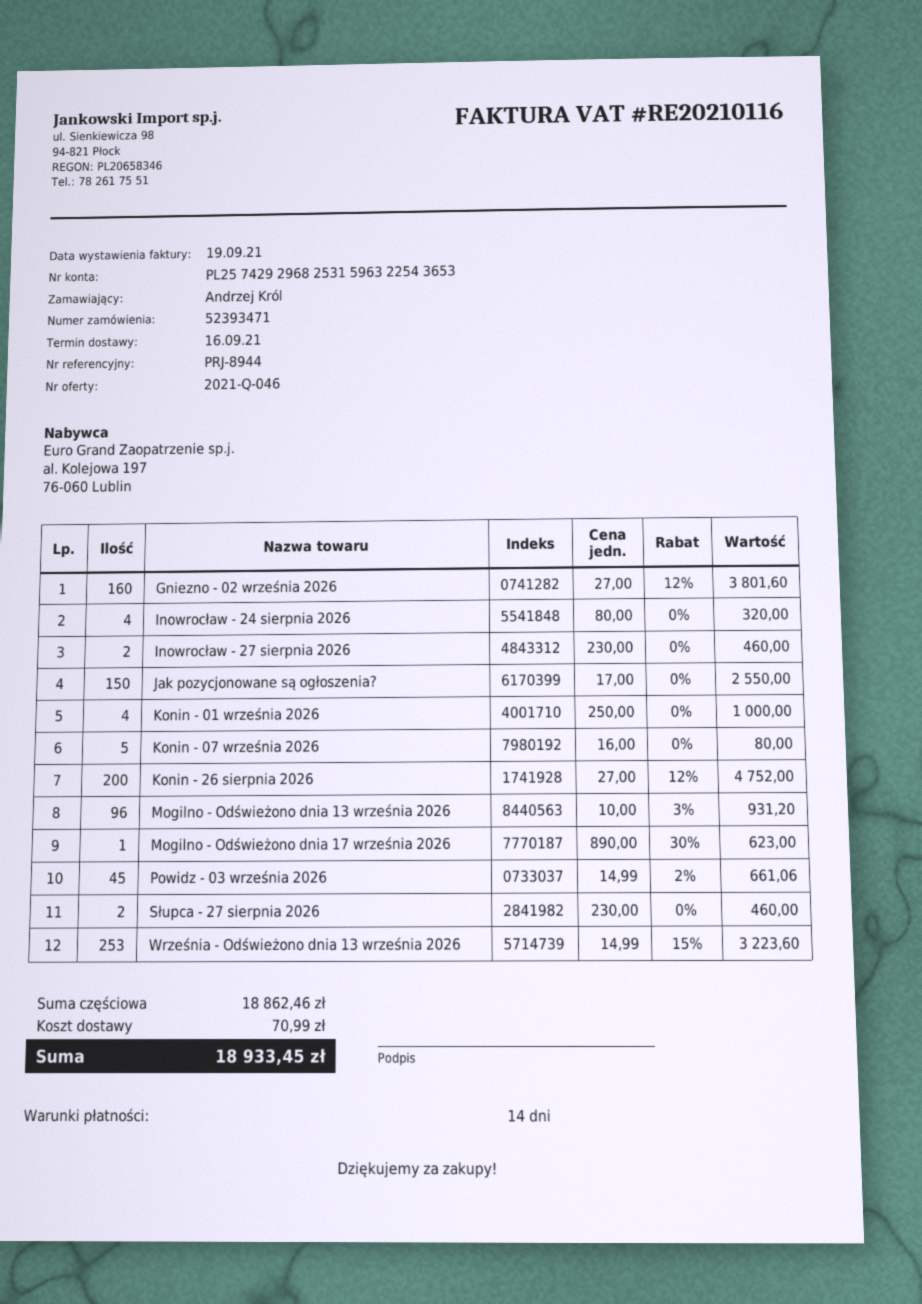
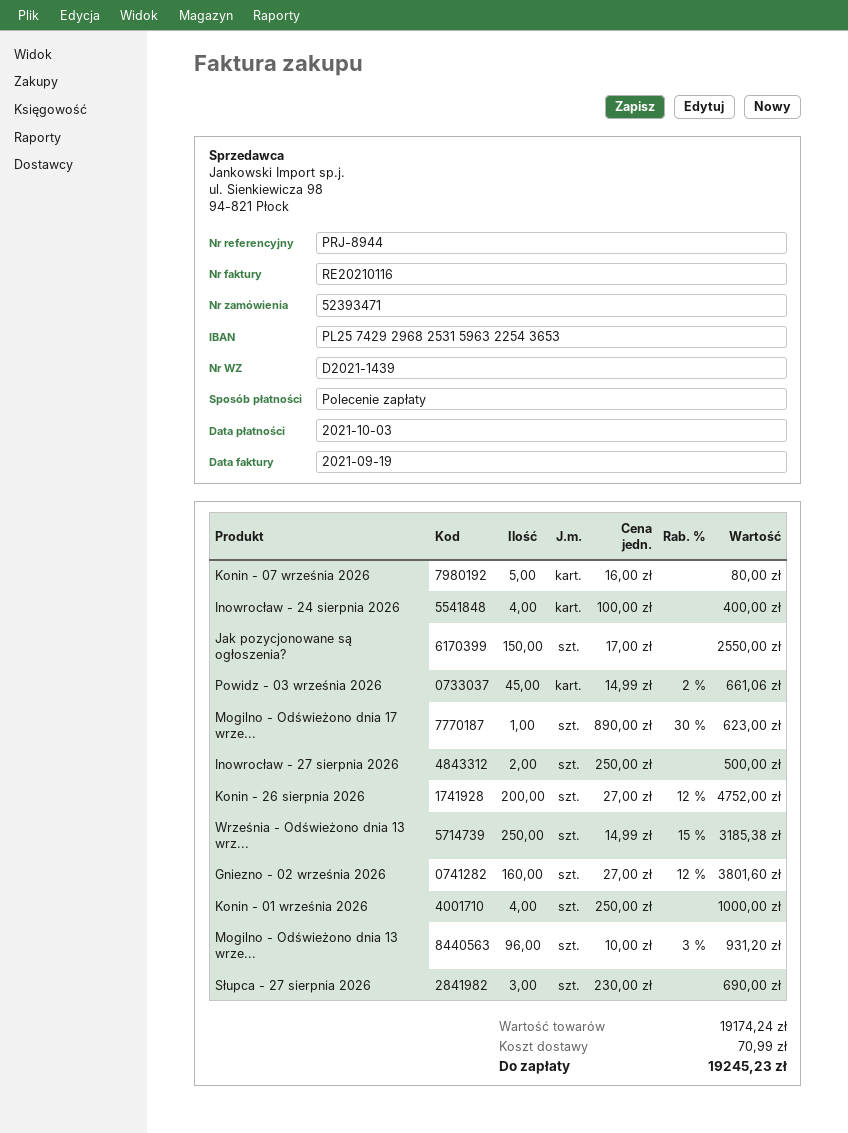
Inowrocław - 24 sierpnia 2026: 4 x 80.00 = 320.00 -> 4 x 100.00 = 400.00
Inowrocław - 27 sierpnia 2026: 2 x 230.00 = 460.00 -> 2 x 250.00 = 500.00
Słupca - 27 sierpnia 2026: 2 x 230.00 = 460.00 -> 3 x 230.00 = 690.00
Września - Odświeżono dnia 13 września 2026: 253 x 14.99 - 15% = 3223.60 -> 250 x 14.99 - 15% = 3185.38
subtotal: 18862.46 -> 19174.24
total: 18933.45 -> 19245.23

